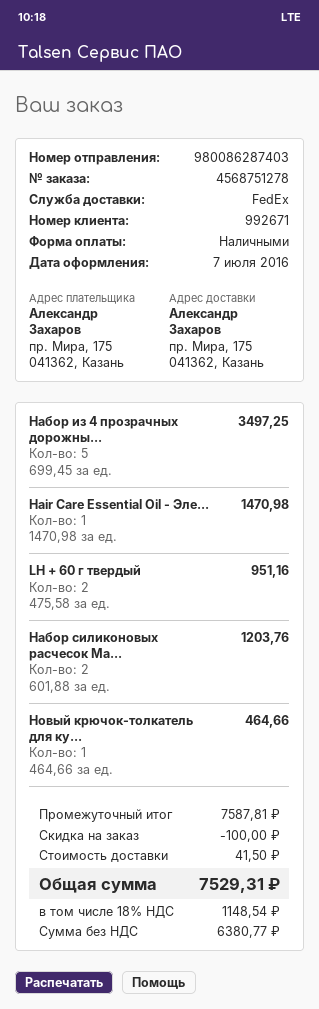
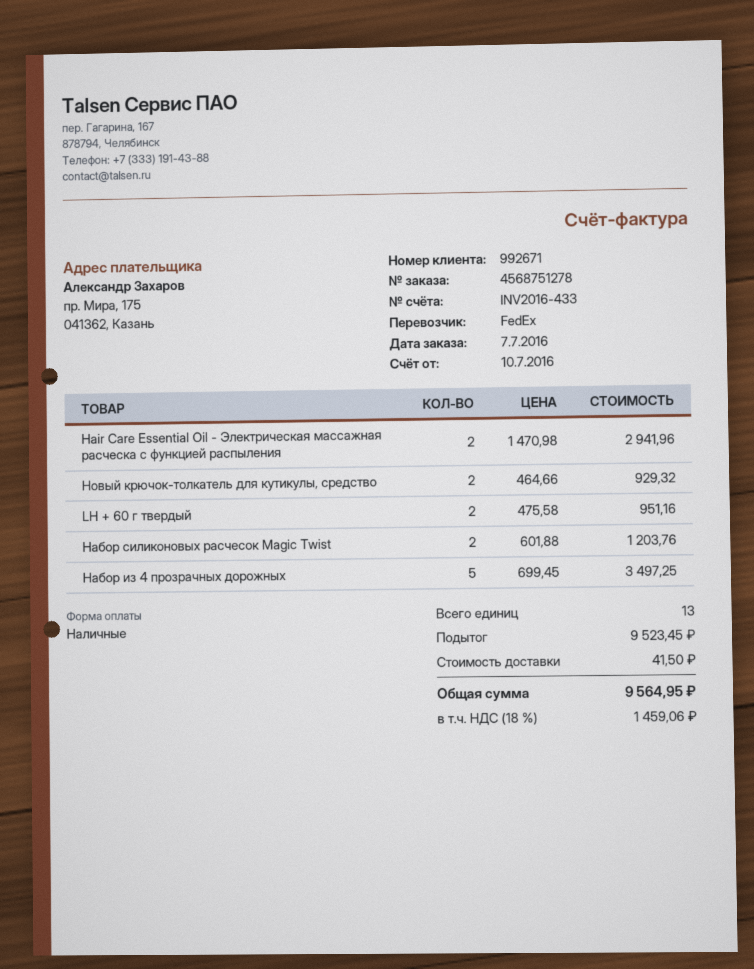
Hair Care Essential Oil - Эле...: 1 x 1470.98 = 1470.98 -> 2 x 1470.98 = 2941.96
Новый крючок-толкатель для ку...: 1 x 464.66 = 464.66 -> 2 x 464.66 = 929.32
subtotal: 7587.81 -> 9523.45
discount: 100.00 -> none
tax: 18% = 1148.54 -> 18% = 1459.06
total: 7529.31 -> 9564.95

